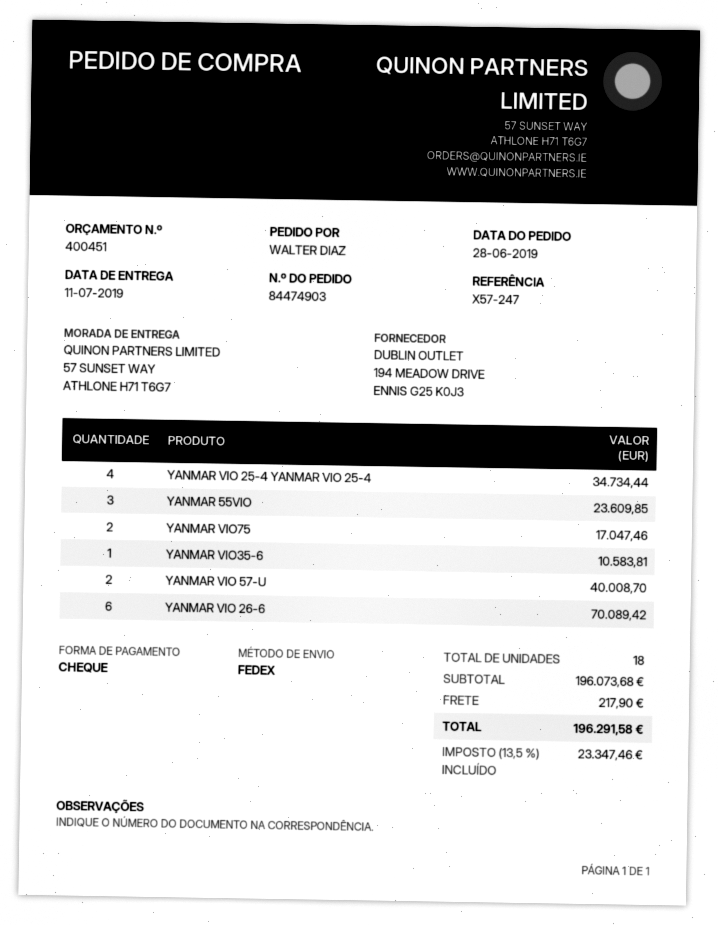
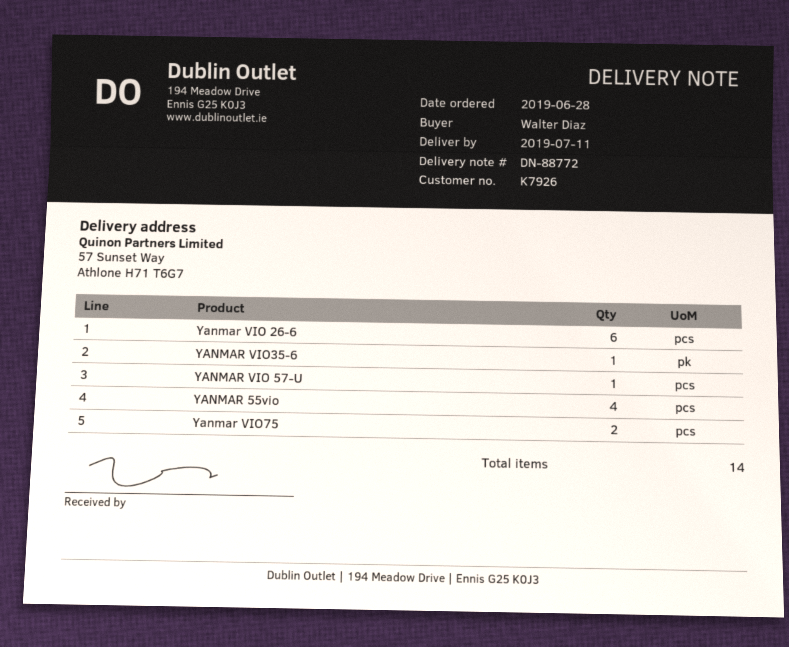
YANMAR VIO 25-4 YANMAR VIO 25-4: 4 -> none
YANMAR 55VIO: 3 -> 4
YANMAR VIO 57-U: 2 -> 1
total quantity: 18 -> 14

